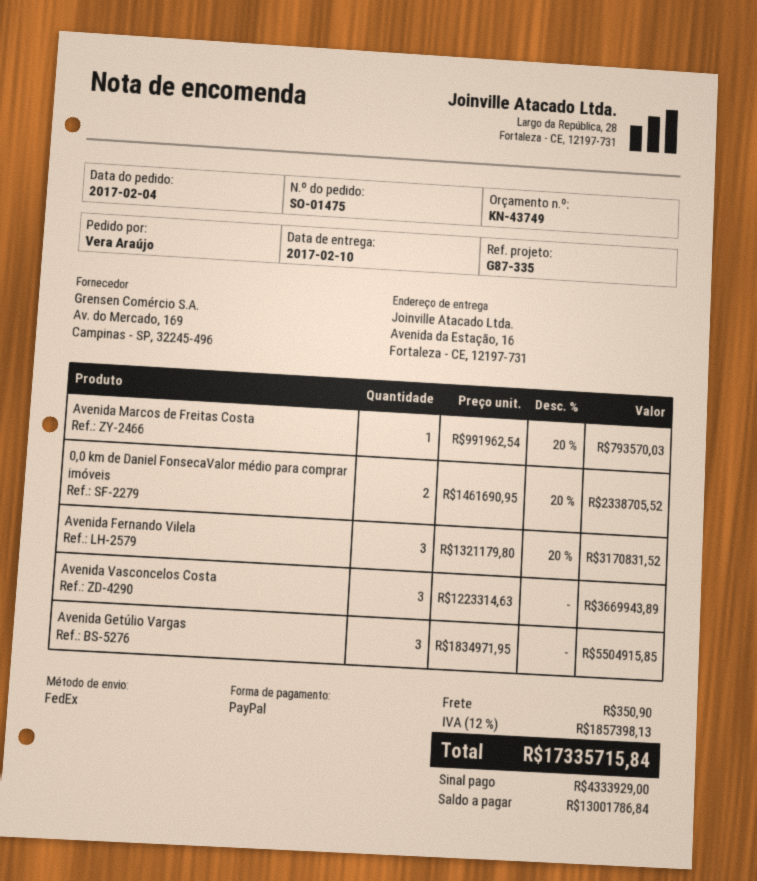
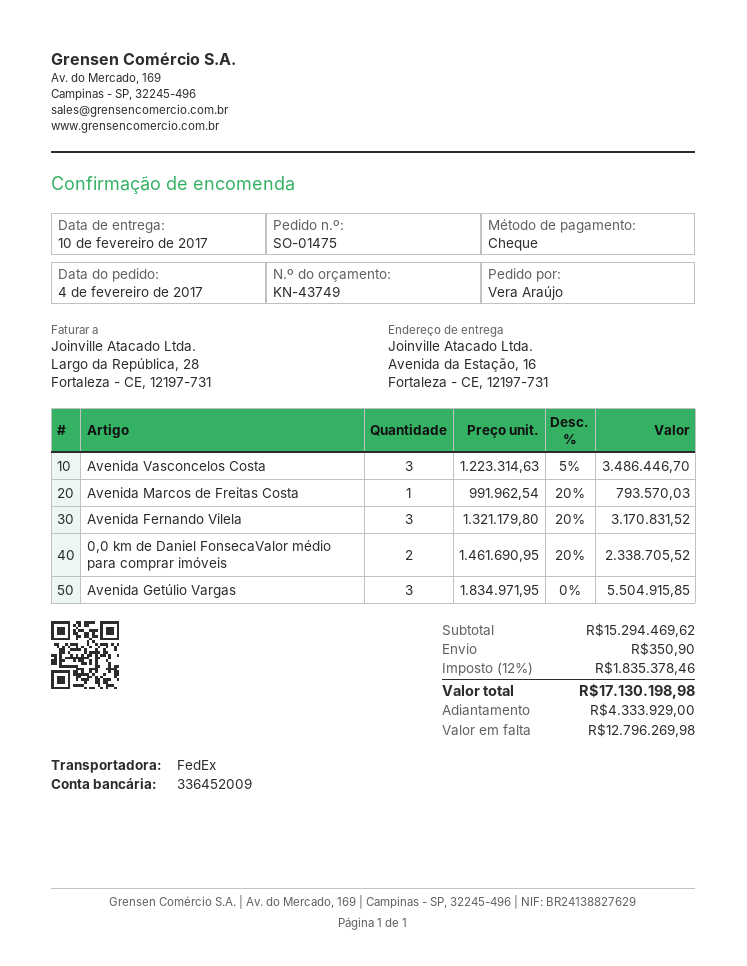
payment method: PayPal -> cheque
Avenida Vasconcelos Costa: 3 x 1223314.63 = 3669943.89 -> 3 x 1223314.63 - 5% = 3486446.70
tax: 12% = 1857398.13 -> 12% = 1835378.46
total: 17335715.84 -> 17130198.98
balance: 13001786.84 -> 12796269.98

